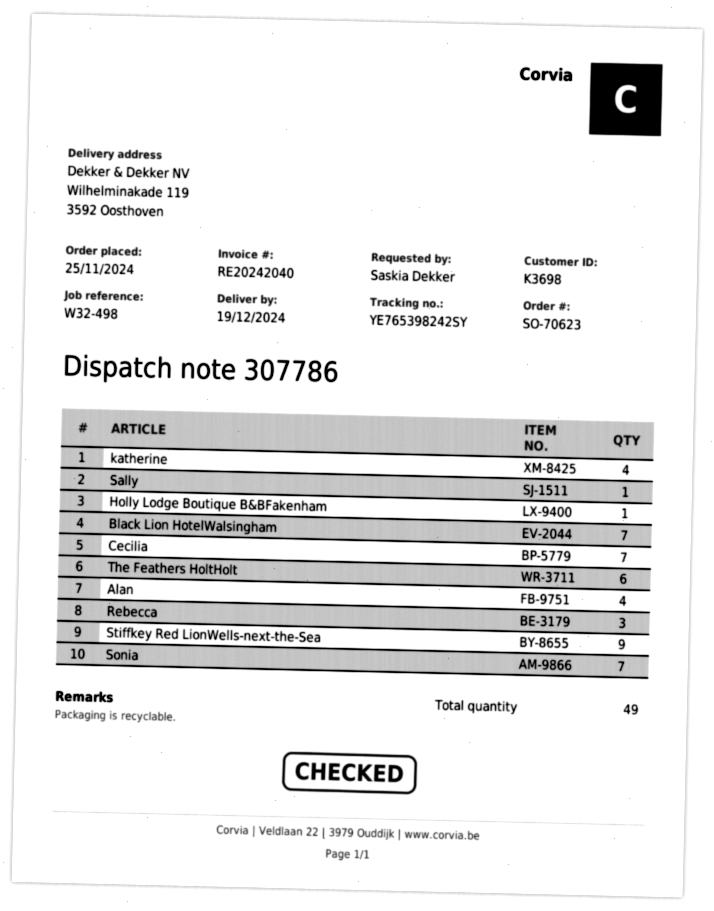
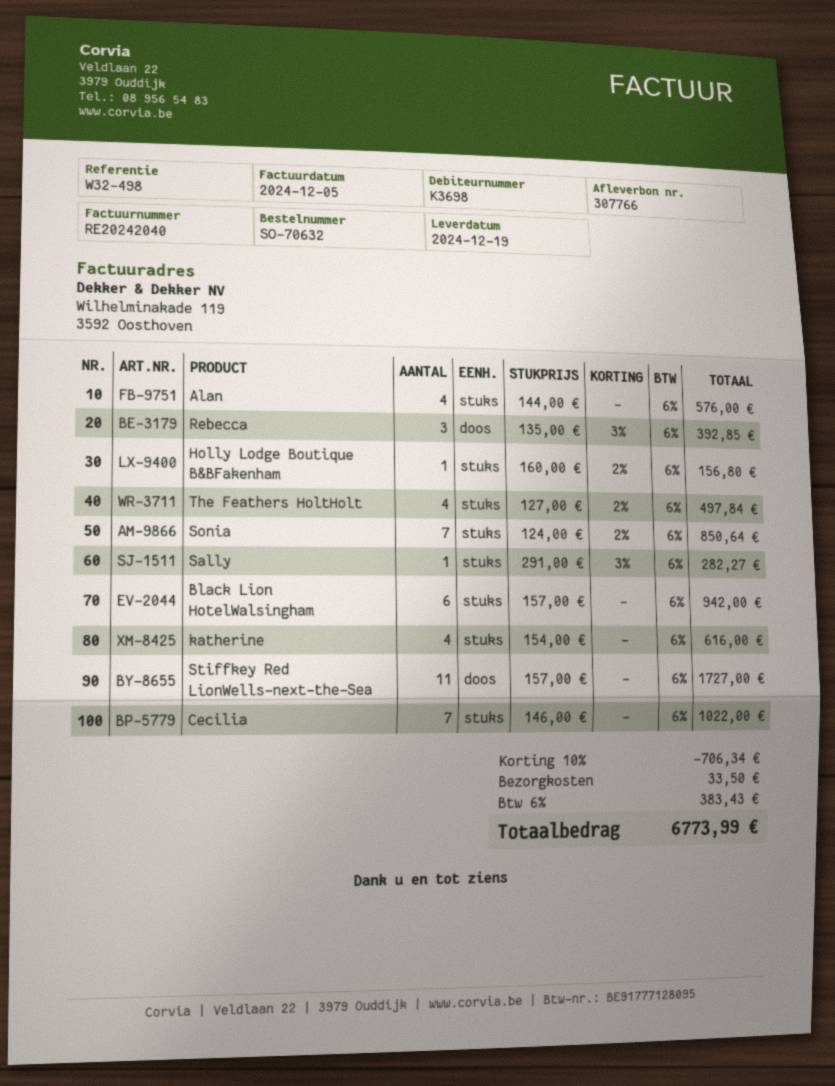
order number: SO-70623 -> SO-70632
delivery note number: 307786 -> 307766
Black Lion HotelWalsingham: 7 -> 6
The Feathers HoltHolt: 6 -> 4
Stiffkey Red LionWells-next-the-Sea: 9 -> 11

